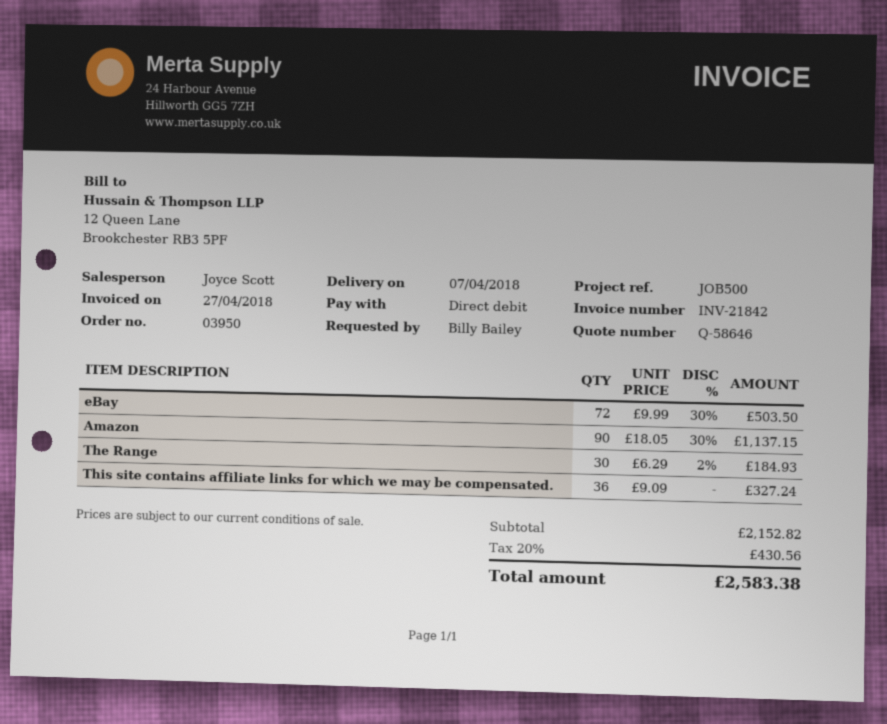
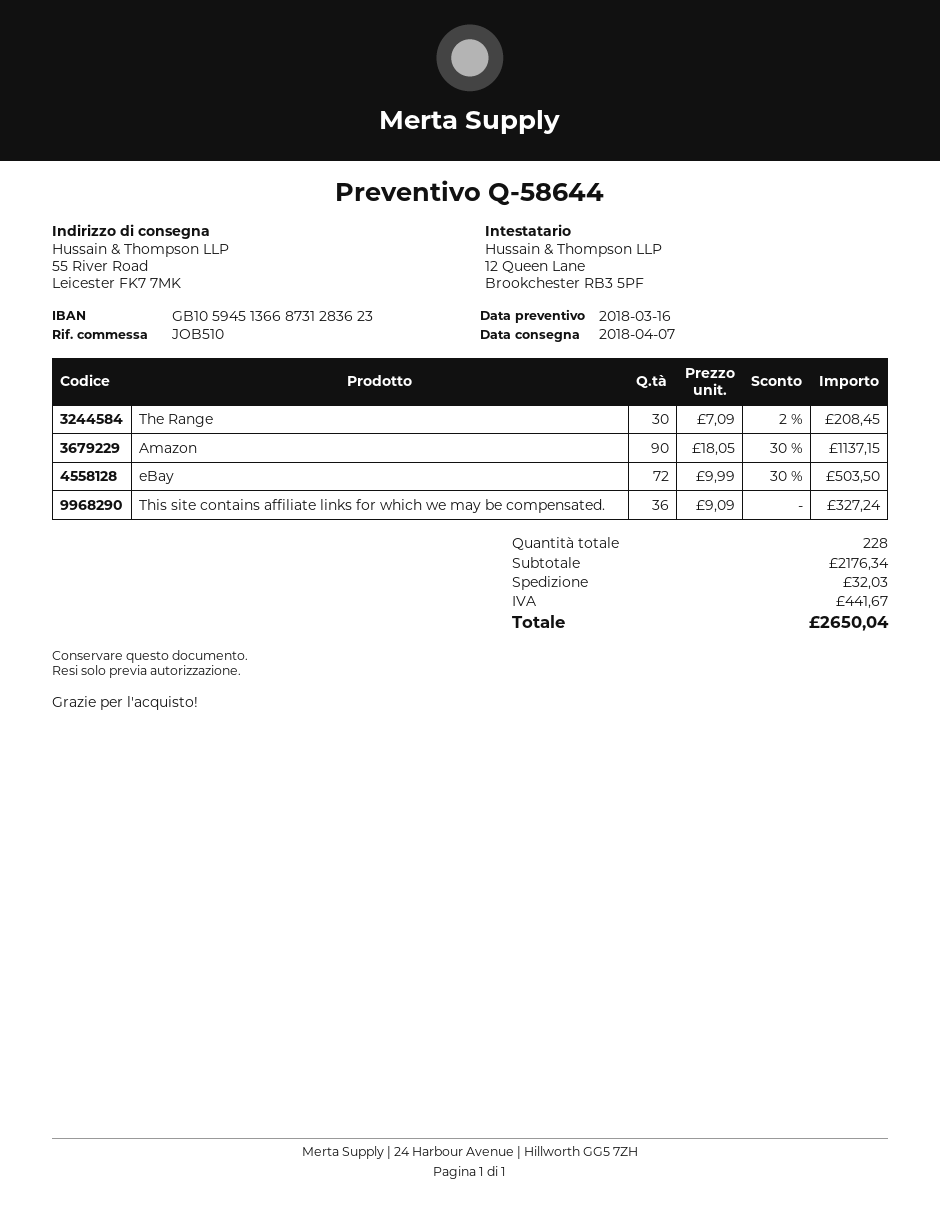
quote number: Q-58646 -> Q-58644
reference: JOB500 -> JOB510
The Range: 30 x 6.29 - 2% = 184.93 -> 30 x 7.09 - 2% = 208.45
subtotal: 2152.82 -> 2176.34
shipping: none -> 32.03
tax: 430.56 -> 441.67
total: 2583.38 -> 2650.04

